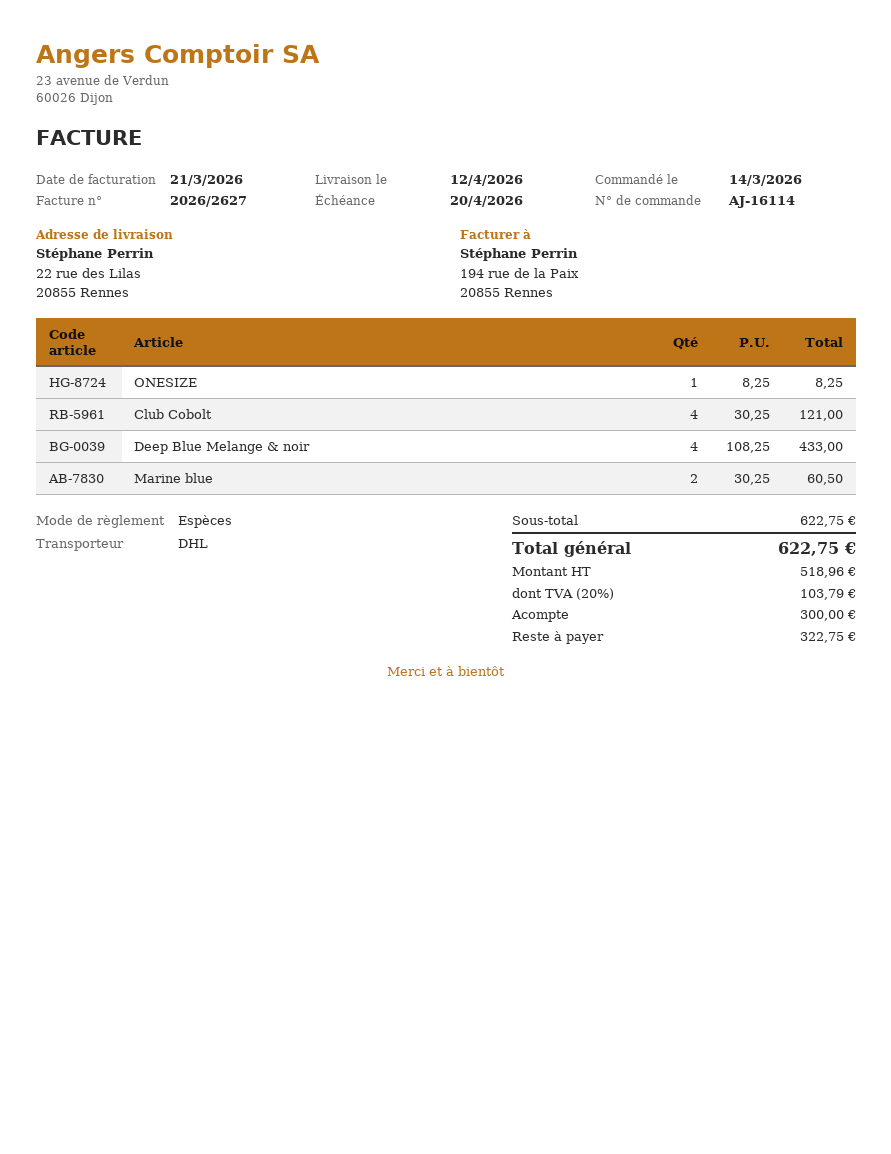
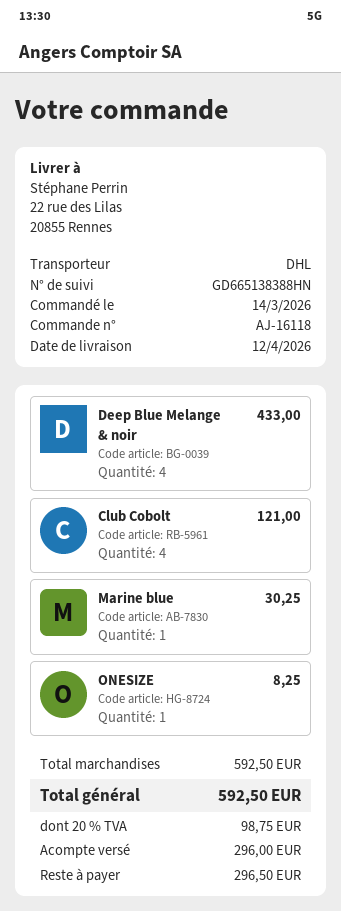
order number: AJ-16114 -> AJ-16118
Marine blue: 2 for 60.50 -> 1 for 30.25
subtotal: 622.75 -> 592.50
tax: 20% = 103.79 -> 20% = 98.75
total: 622.75 -> 592.50
deposit: 300.00 -> 296.00
balance: 322.75 -> 296.50

